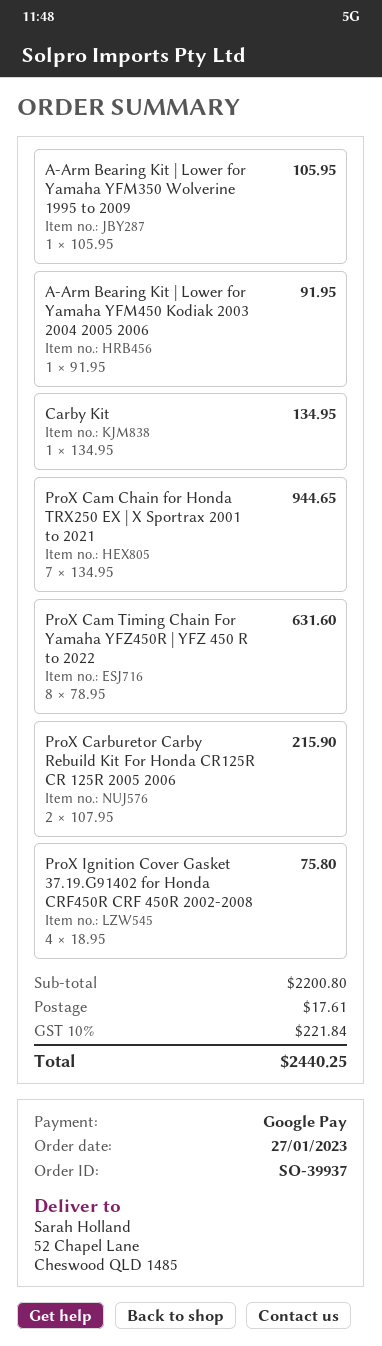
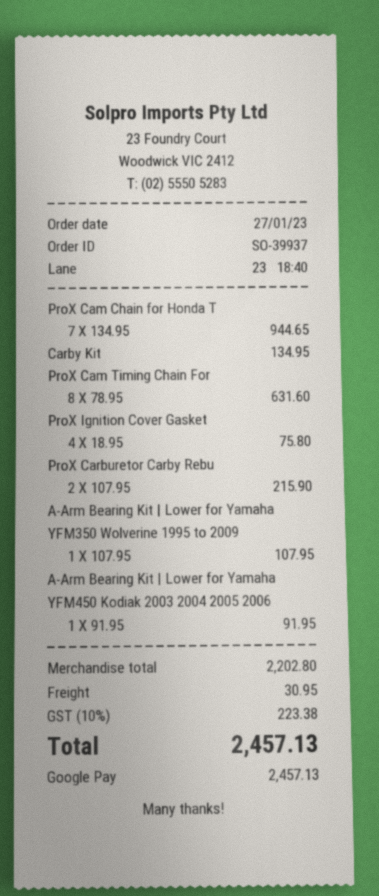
A-Arm Bearing Kit | Lower for Yamaha YFM350 Wolverine 1995 to 2009: 1 x 105.95 = 105.95 -> 1 x 107.95 = 107.95
subtotal: 2200.80 -> 2202.80
shipping: 17.61 -> 30.95
tax: 10% = 221.84 -> 10% = 223.38
total: 2440.25 -> 2457.13

